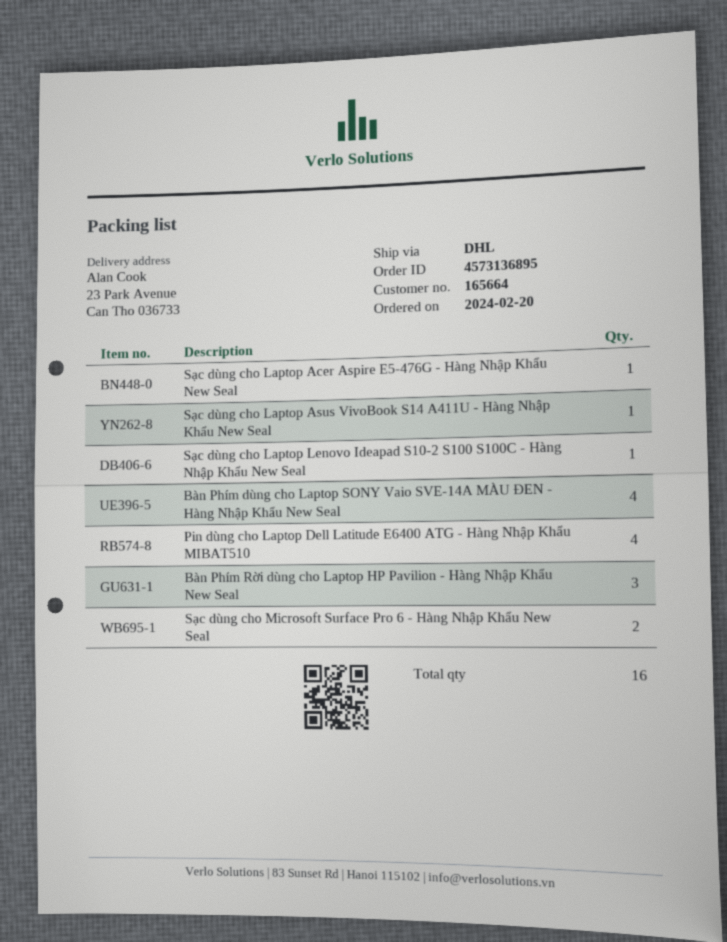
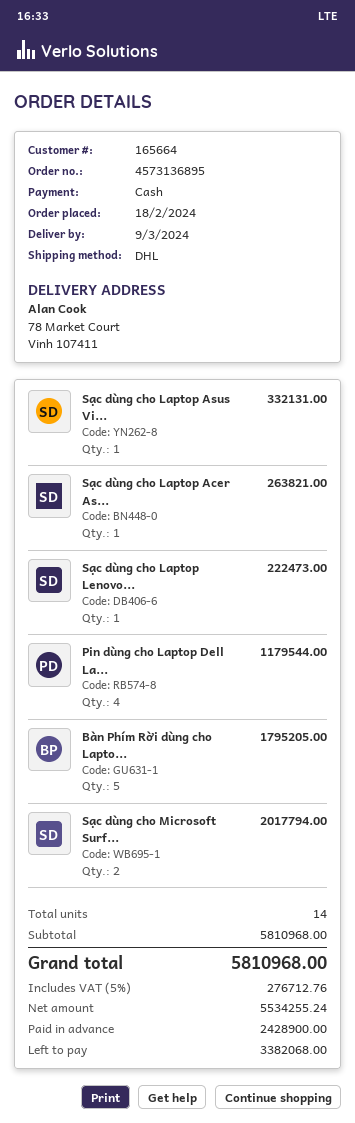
order date: 2024-02-20 -> 2024-02-18
ship to: 23 Park Avenue, Can Tho 036733 -> 78 Market Court, Vinh 107411
Bàn Phím dùng cho Laptop SONY Vaio SVE-14A MÀU ĐEN - Hàng Nhập Khẩu New Seal: 4 -> none
Bàn Phím Rời dùng cho Laptop HP Pavilion - Hàng Nhập Khẩu New Seal: 3 -> 5
total quantity: 16 -> 14

